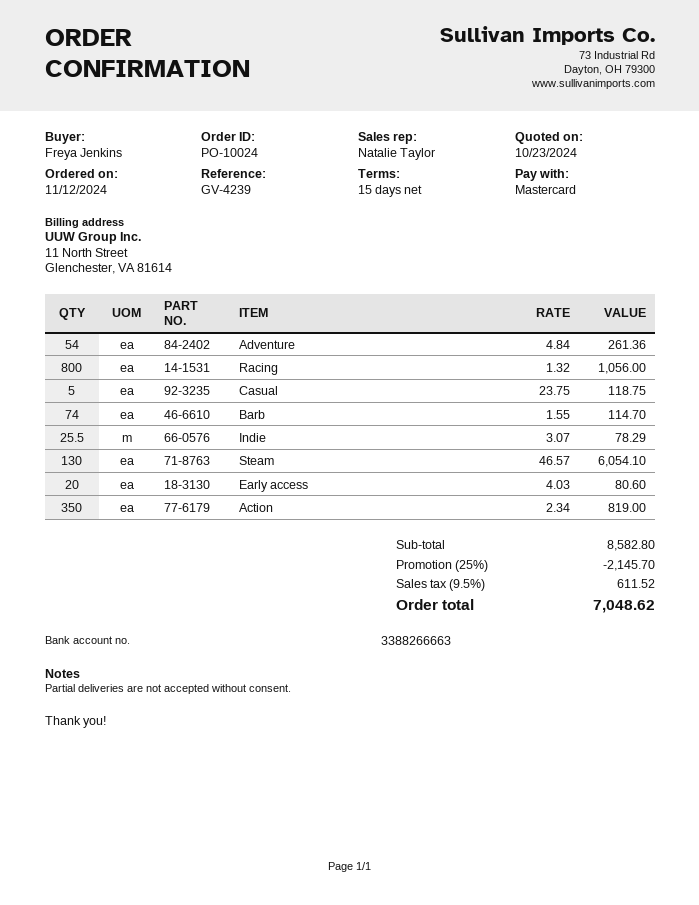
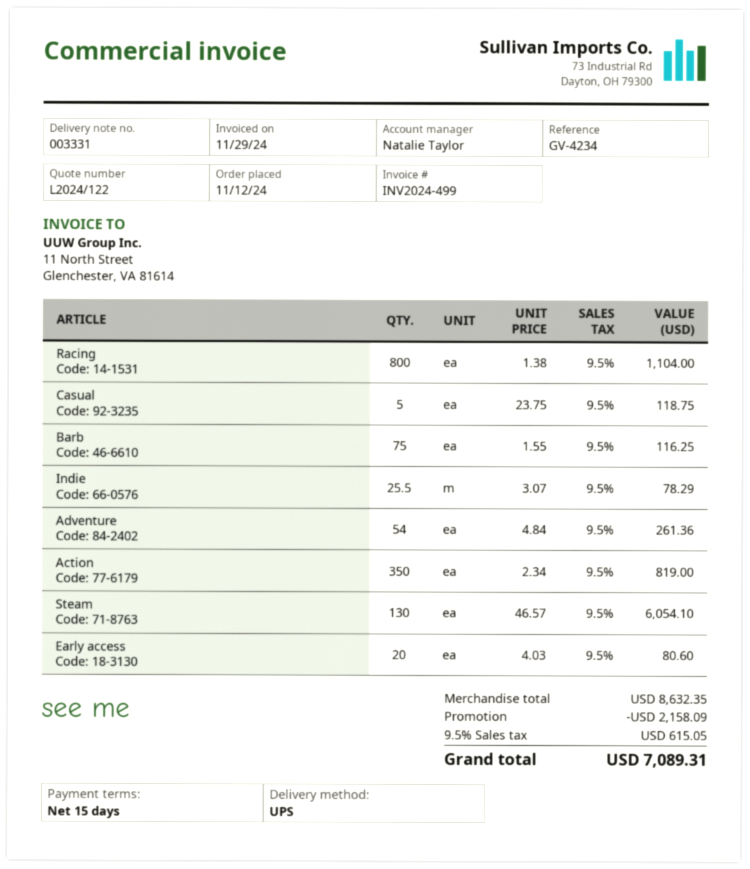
reference: GV-4239 -> GV-4234
Racing: 800 x 1.32 = 1056.00 -> 800 x 1.38 = 1104.00
Barb: 74 x 1.55 = 114.70 -> 75 x 1.55 = 116.25
subtotal: 8582.80 -> 8632.35
discount: 2145.70 -> 2158.09
tax: 9.5% = 611.52 -> 9.5% = 615.05
total: 7048.62 -> 7089.31

